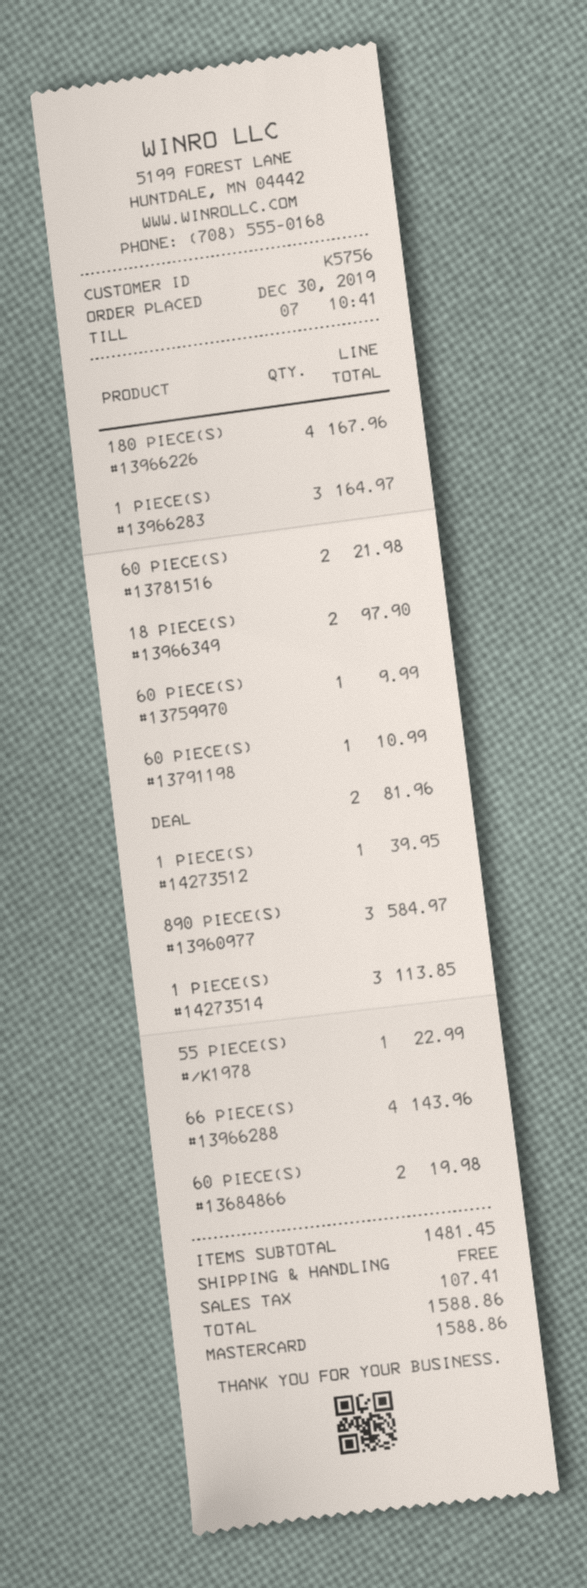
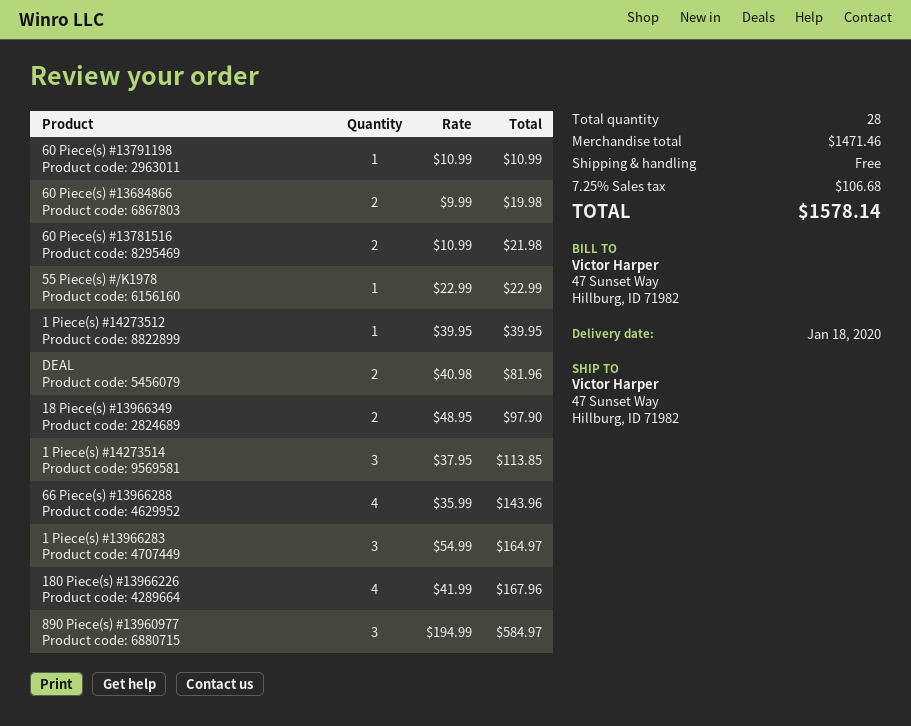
60 PIECE(S) #13759970: 1 for 9.99 -> none
subtotal: 1481.45 -> 1471.46
tax: 107.41 -> 106.68
total: 1588.86 -> 1578.14

